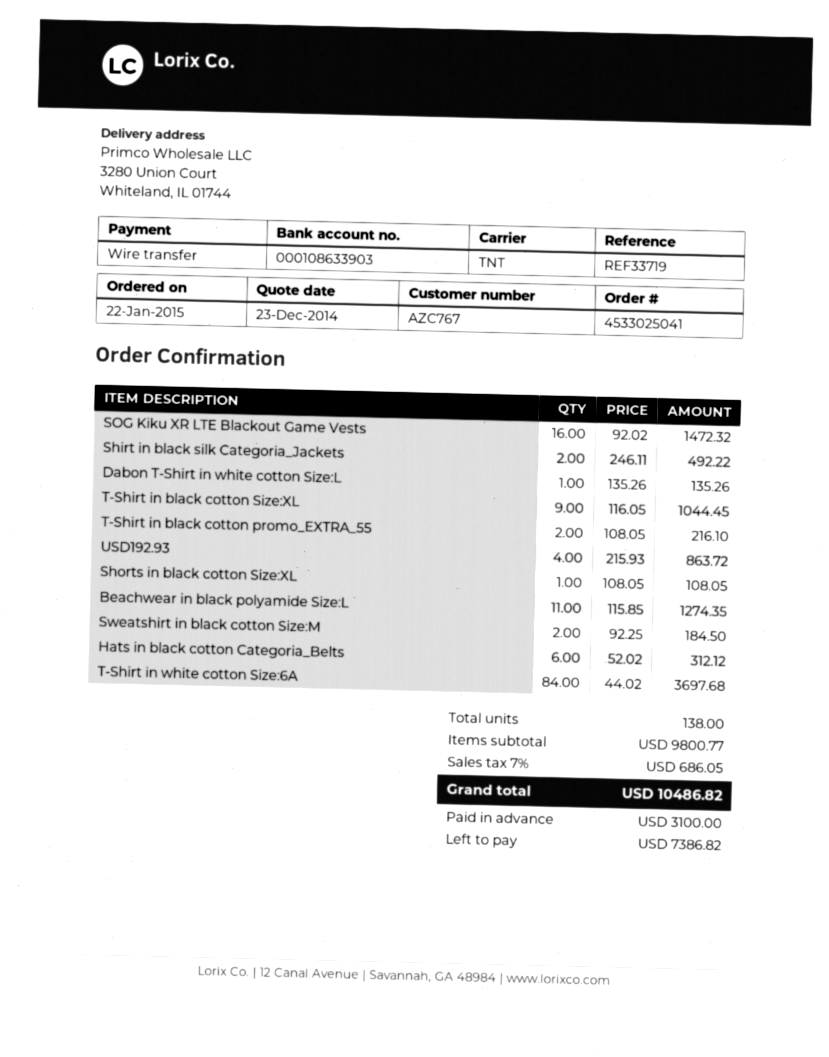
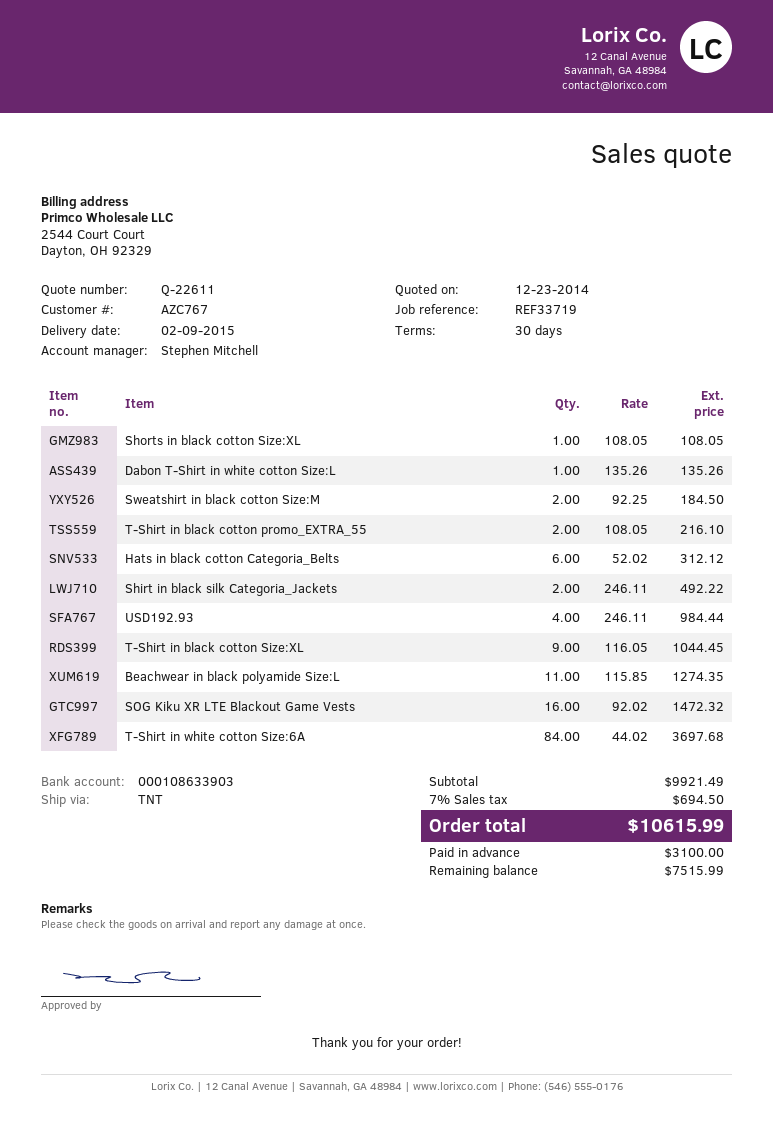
USD192.93: 4 x 215.93 = 863.72 -> 4 x 246.11 = 984.44
subtotal: 9800.77 -> 9921.49
tax: 7% = 686.05 -> 7% = 694.50
total: 10486.82 -> 10615.99
balance: 7386.82 -> 7515.99

